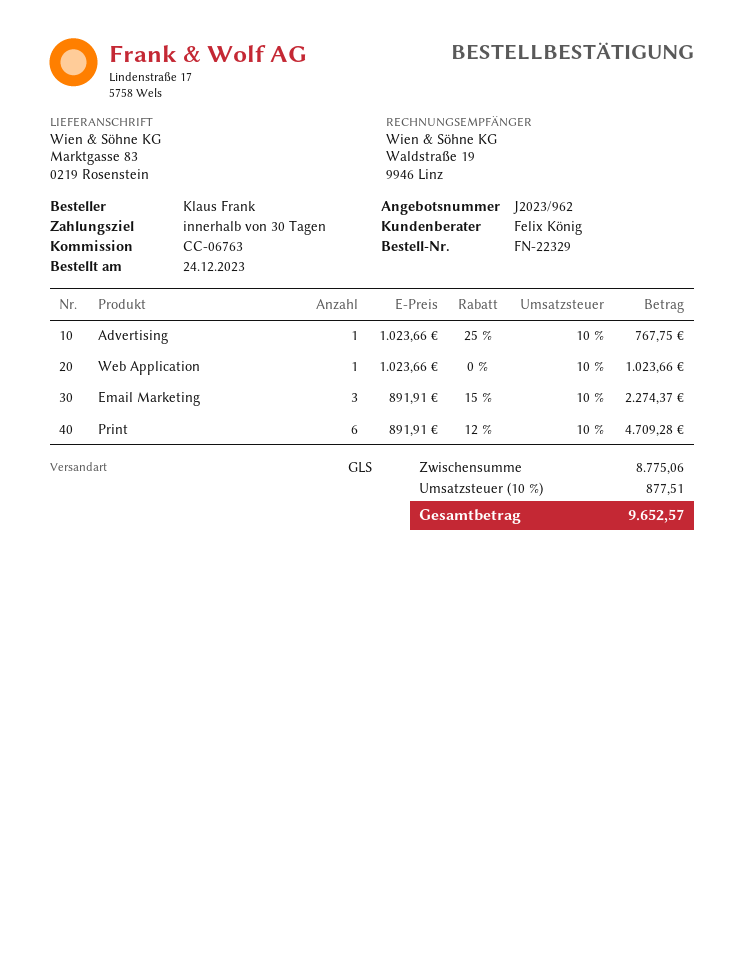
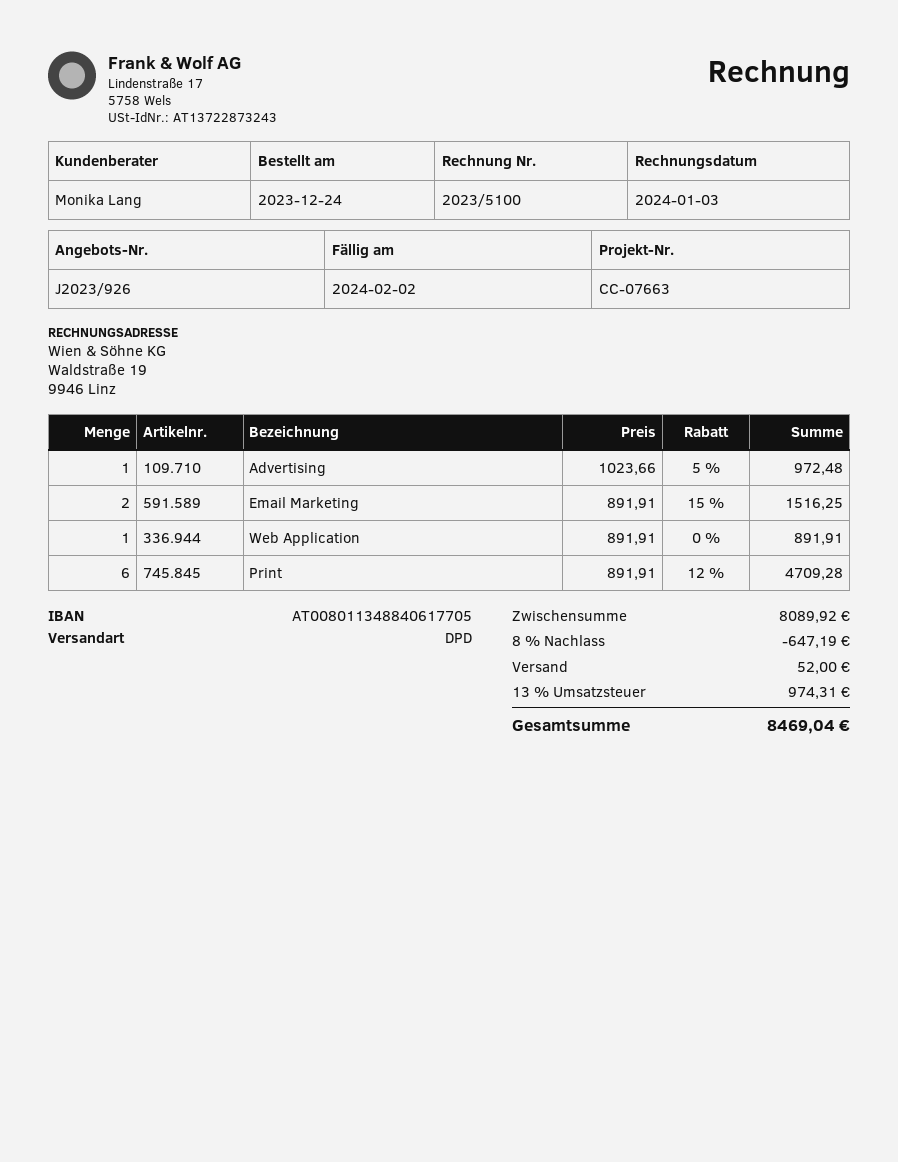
quote number: J2023/962 -> J2023/926
reference: CC-06763 -> CC-07663
sales rep: Felix König -> Monika Lang
shipping method: GLS -> DPD
Advertising: 1 x 1023.66 - 25% = 767.75 -> 1 x 1023.66 - 5% = 972.48
Web Application: 1 x 1023.66 = 1023.66 -> 1 x 891.91 = 891.91
Email Marketing: 3 x 891.91 - 15% = 2274.37 -> 2 x 891.91 - 15% = 1516.25
subtotal: 8775.06 -> 8089.92
discount: none -> 8% = 647.19
shipping: none -> 52.00
tax: 10% = 877.51 -> 13% = 974.31
total: 9652.57 -> 8469.04

